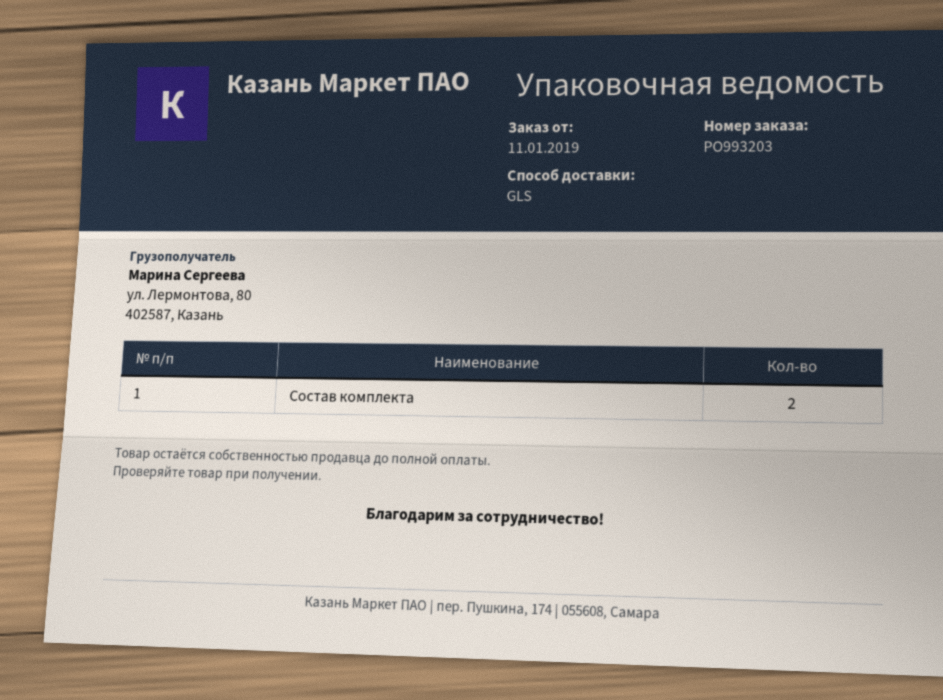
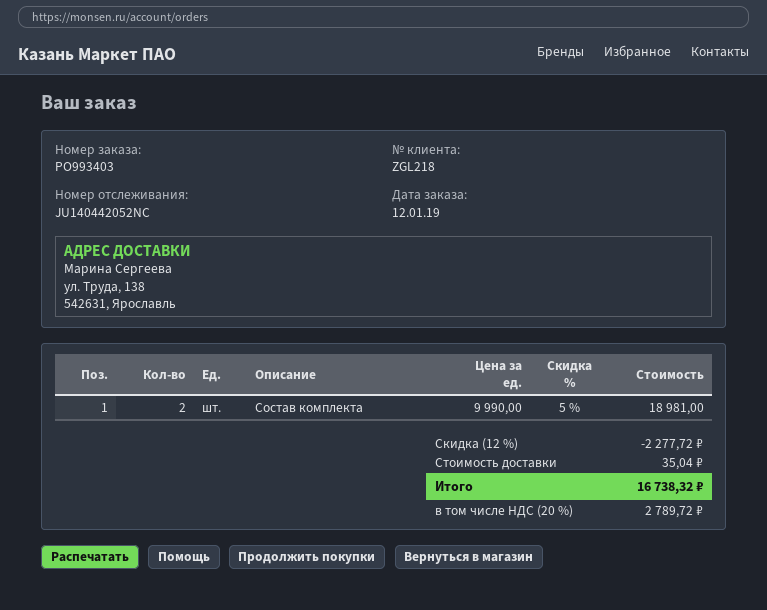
order number: PO993203 -> PO993403
order date: 2019-01-11 -> 2019-01-12
ship to: ул. Лермонтова, 80, 402587, Казань -> ул. Труда, 138, 542631, Ярославль

